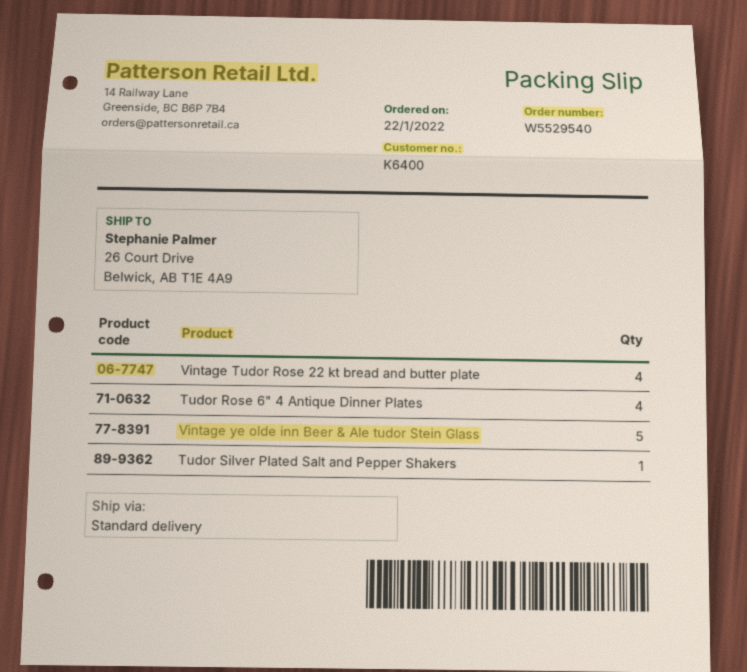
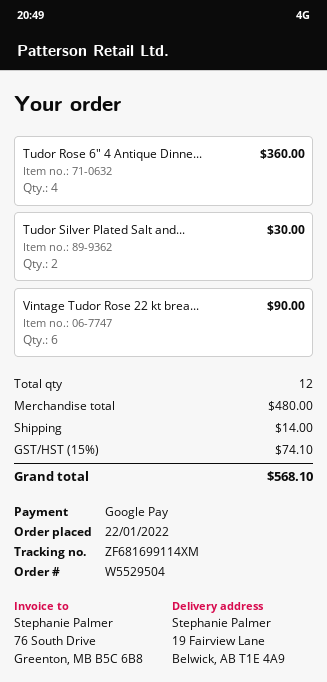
order number: W5529540 -> W5529504
ship to: 26 Court Drive, Belwick, AB T1E 4A9 -> 19 Fairview Lane, Belwick, AB T1E 4A9
Vintage Tudor Rose 22 kt bread and butter plate: 4 -> 6
Vintage ye olde inn Beer & Ale tudor Stein Glass: 5 -> none
Tudor Silver Plated Salt and Pepper Shakers: 1 -> 2

